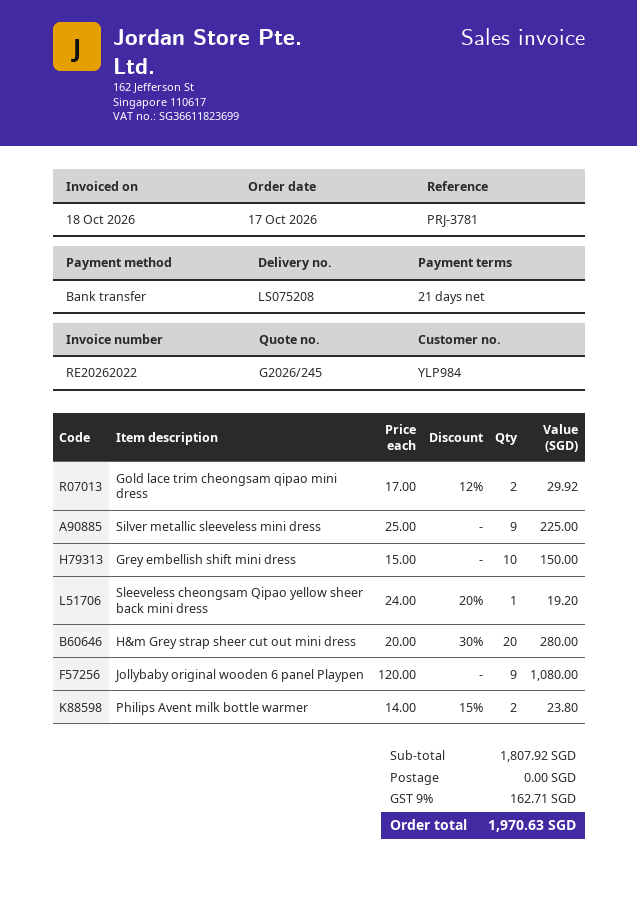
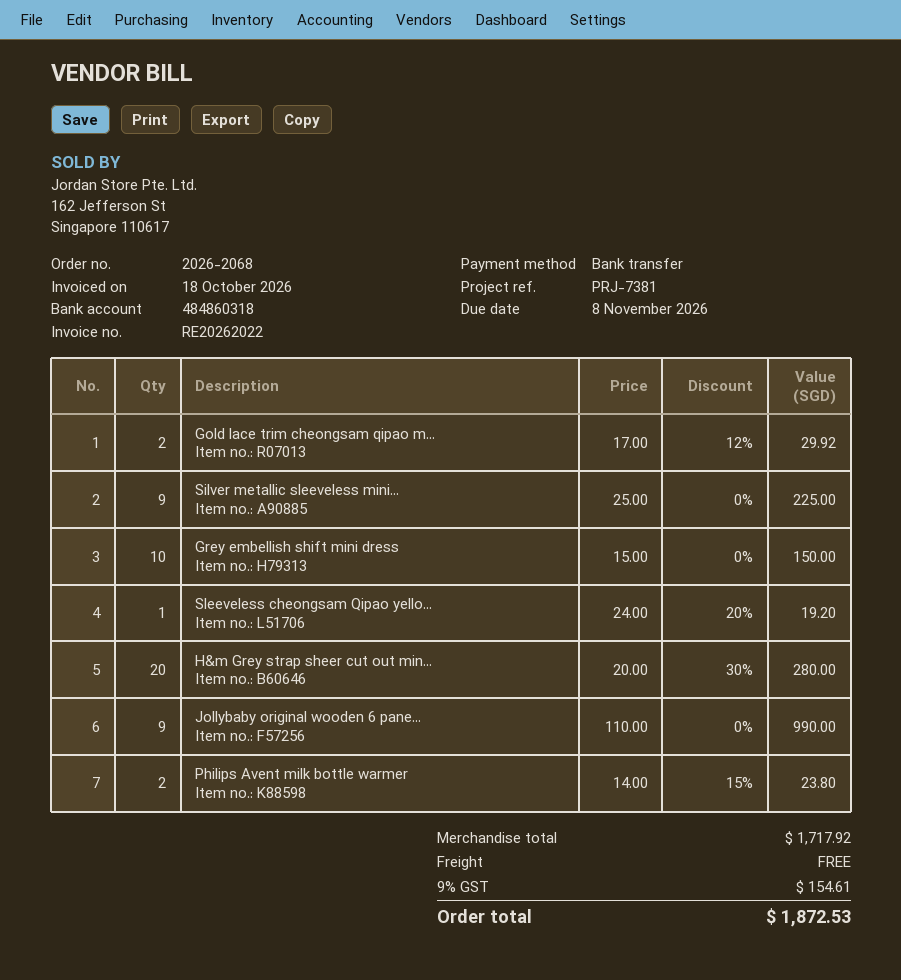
reference: PRJ-3781 -> PRJ-7381
Jollybaby original wooden 6 panel Playpen: 9 x 120.00 = 1080.00 -> 9 x 110.00 = 990.00
subtotal: 1807.92 -> 1717.92
tax: 9% = 162.71 -> 9% = 154.61
total: 1970.63 -> 1872.53

